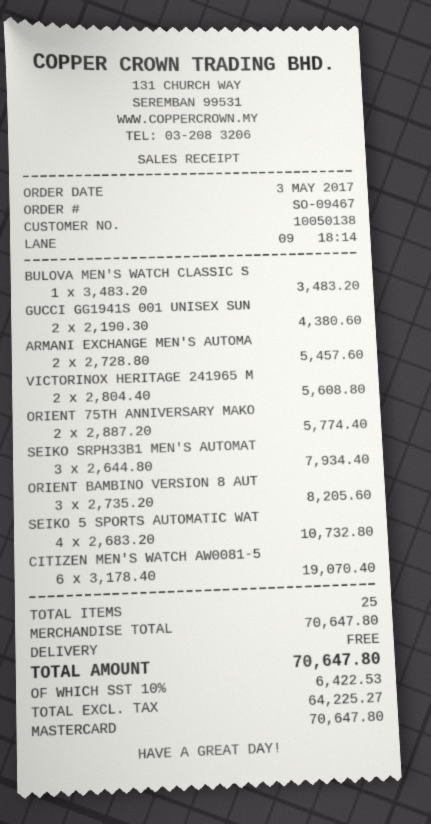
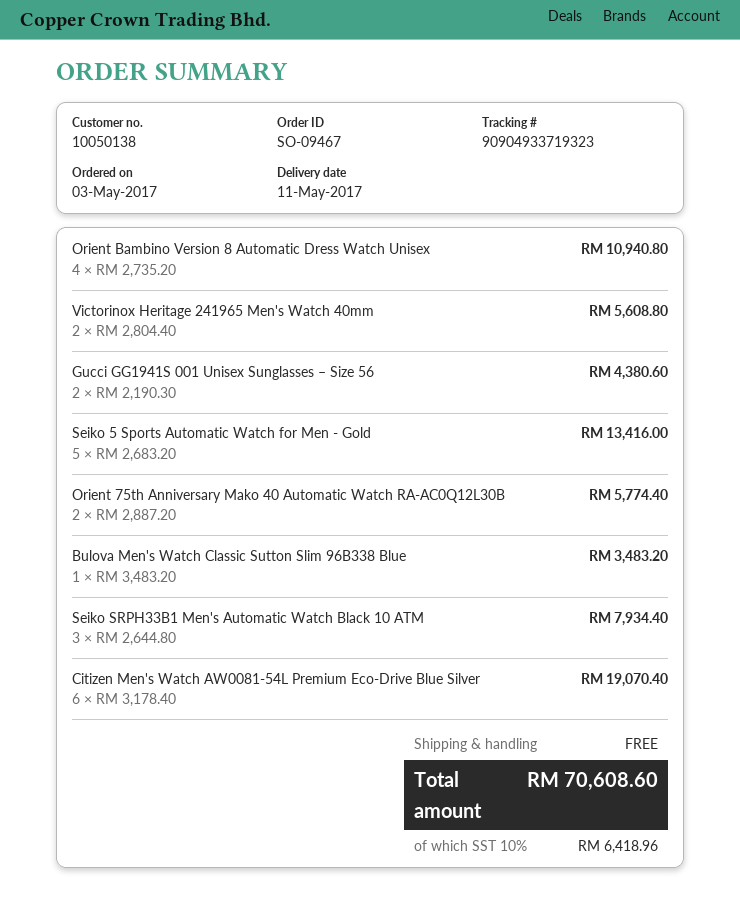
ARMANI EXCHANGE MEN'S AUTOMA: 2 x 2728.80 = 5457.60 -> none
ORIENT BAMBINO VERSION 8 AUT: 3 x 2735.20 = 8205.60 -> 4 x 2735.20 = 10940.80
SEIKO 5 SPORTS AUTOMATIC WAT: 4 x 2683.20 = 10732.80 -> 5 x 2683.20 = 13416.00
tax: 10% = 6422.53 -> 10% = 6418.96
total: 70647.80 -> 70608.60

